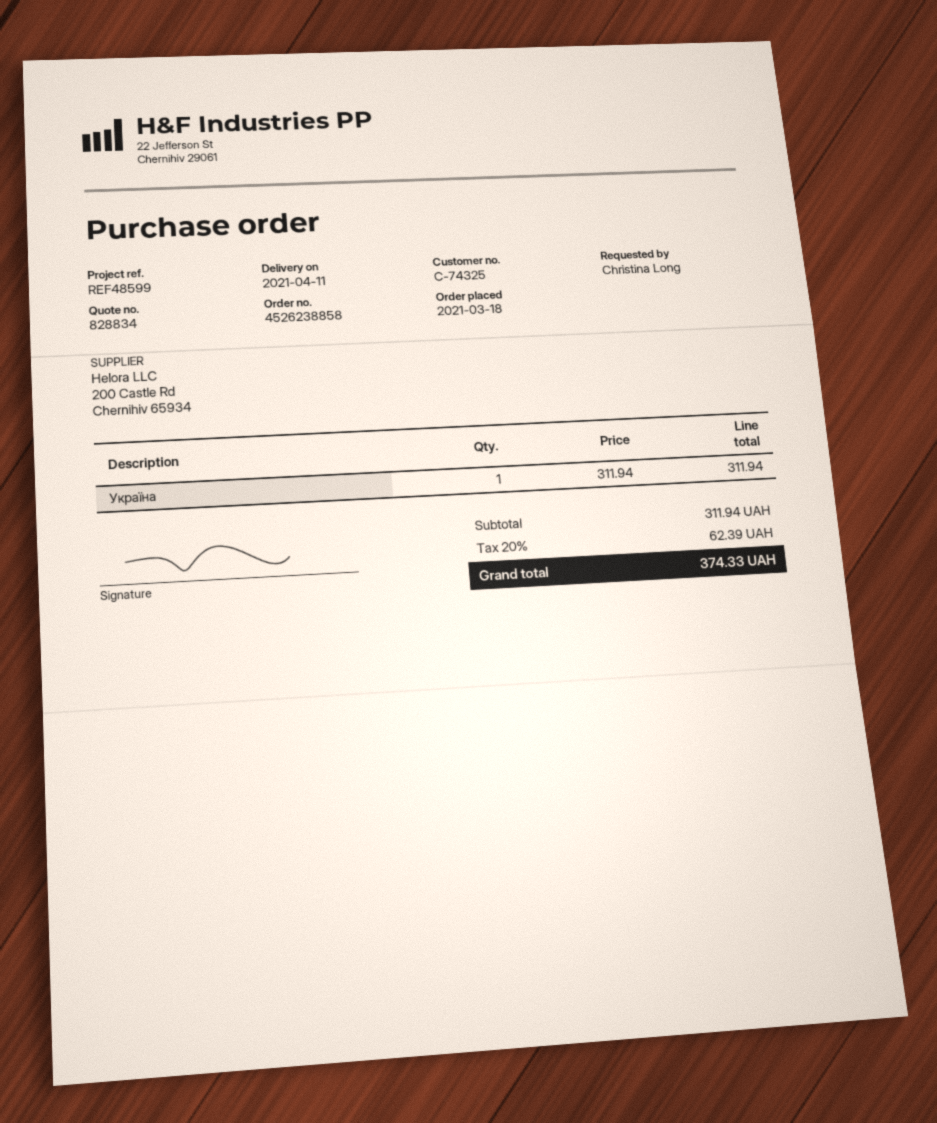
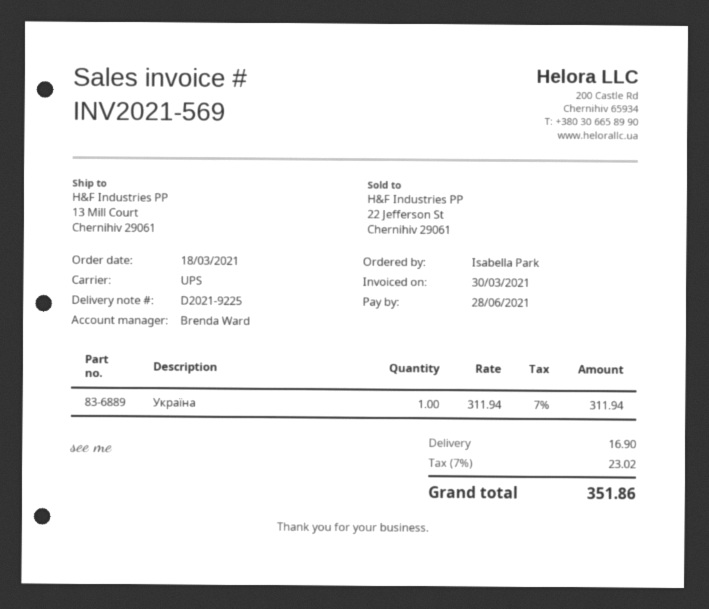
ordered by: Christina Long -> Isabella Park
shipping: none -> 16.90
tax: 20% = 62.39 -> 7% = 23.02
total: 374.33 -> 351.86

